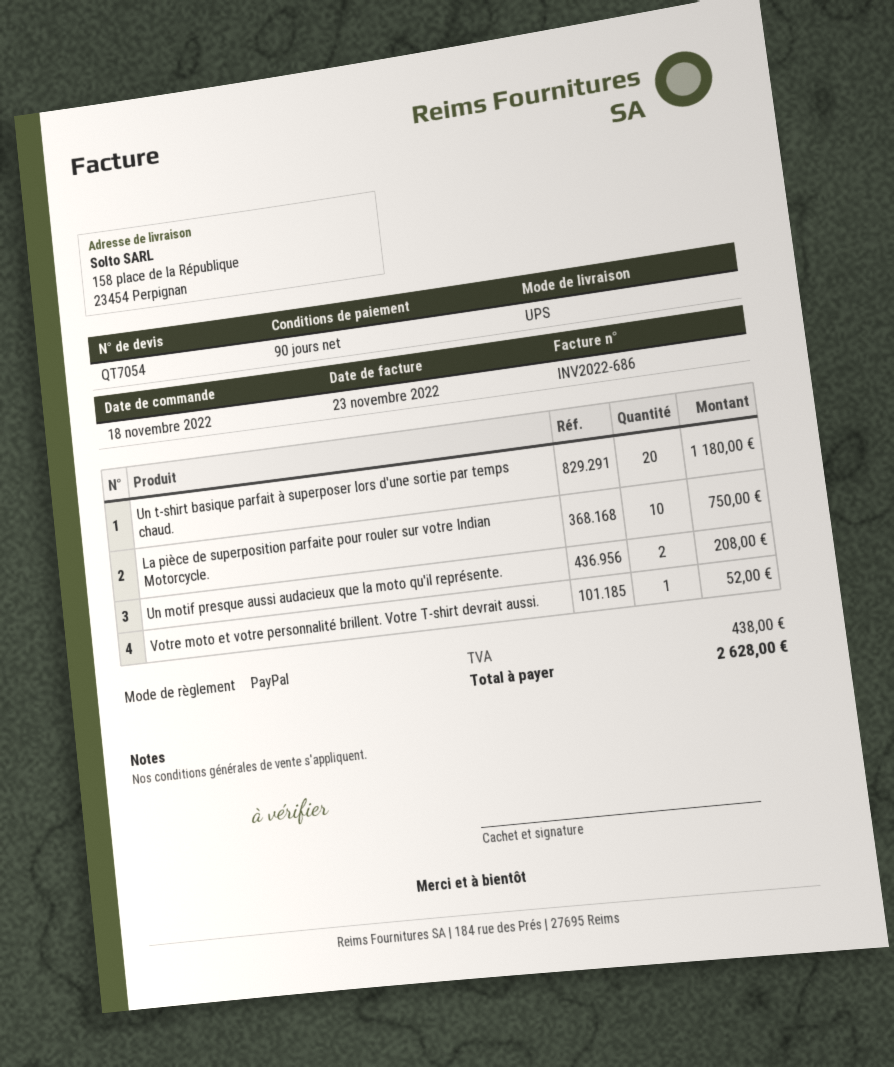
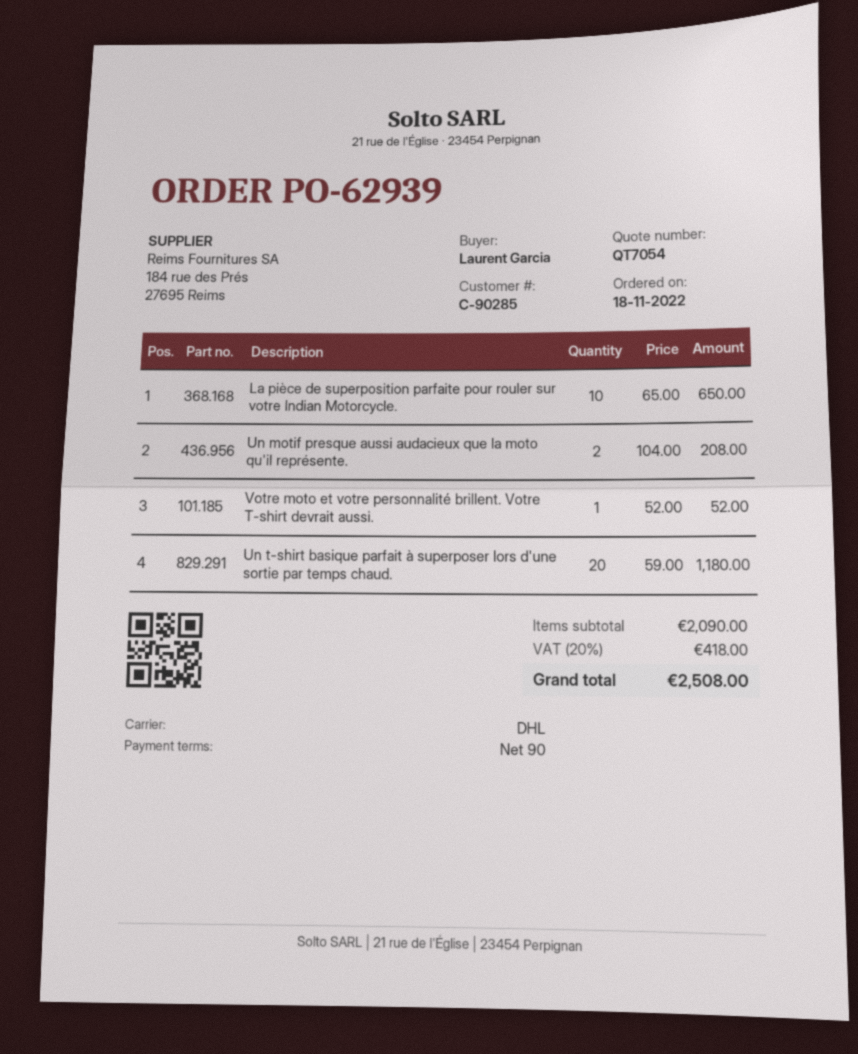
shipping method: UPS -> DHL
La pièce de superposition parfaite pour rouler sur votre Indian Motorcycle.: 10 for 750.00 -> 10 for 650.00
tax: 438.00 -> 418.00
total: 2628.00 -> 2508.00

